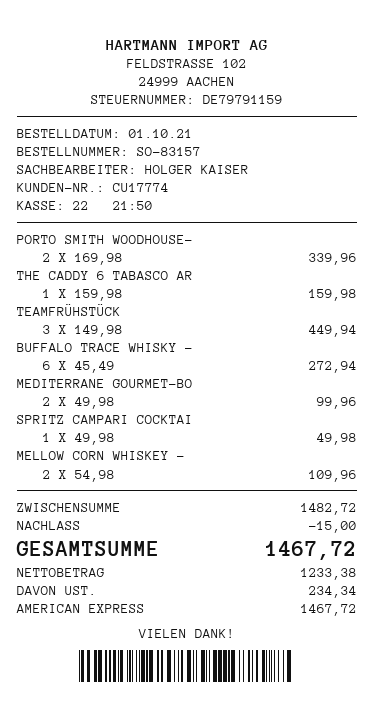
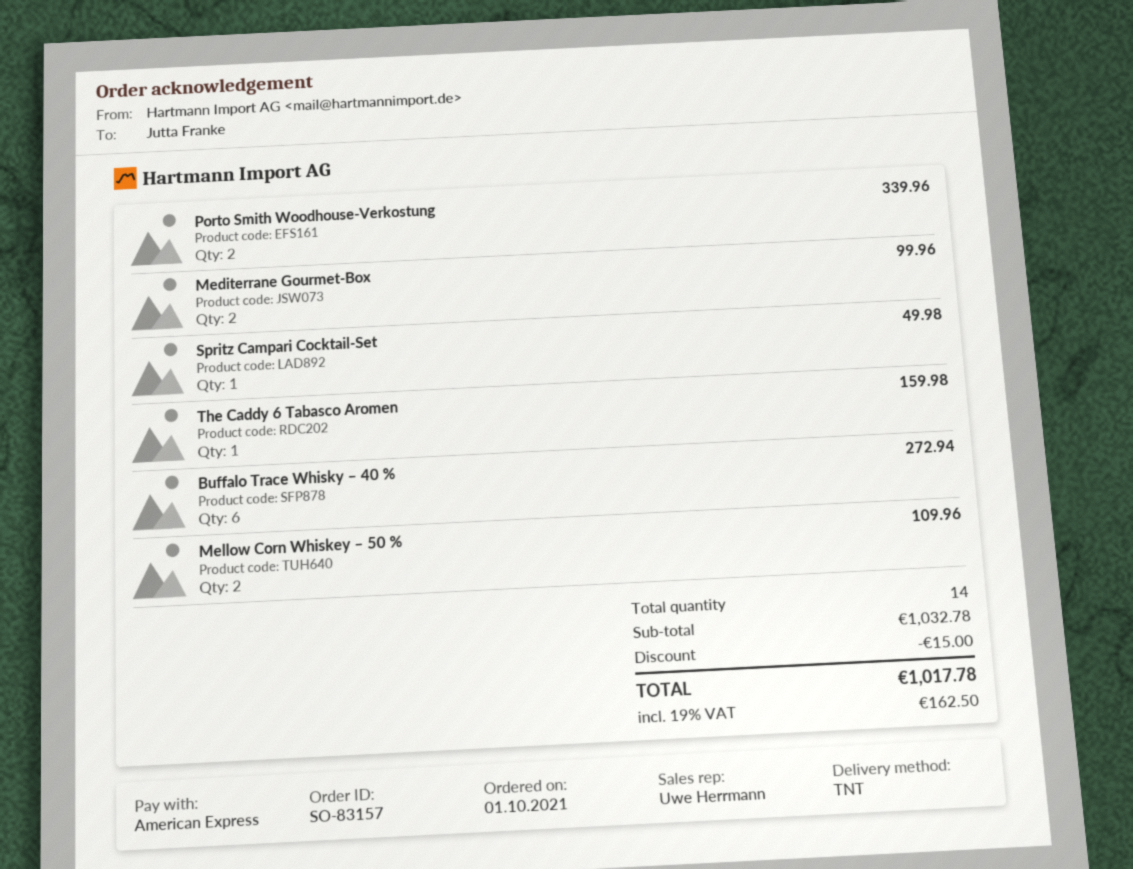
sales rep: HOLGER KAISER -> Uwe Herrmann
TEAMFRÜHSTÜCK: 3 for 449.94 -> none
subtotal: 1482.72 -> 1032.78
tax: 234.34 -> 162.50
total: 1467.72 -> 1017.78

